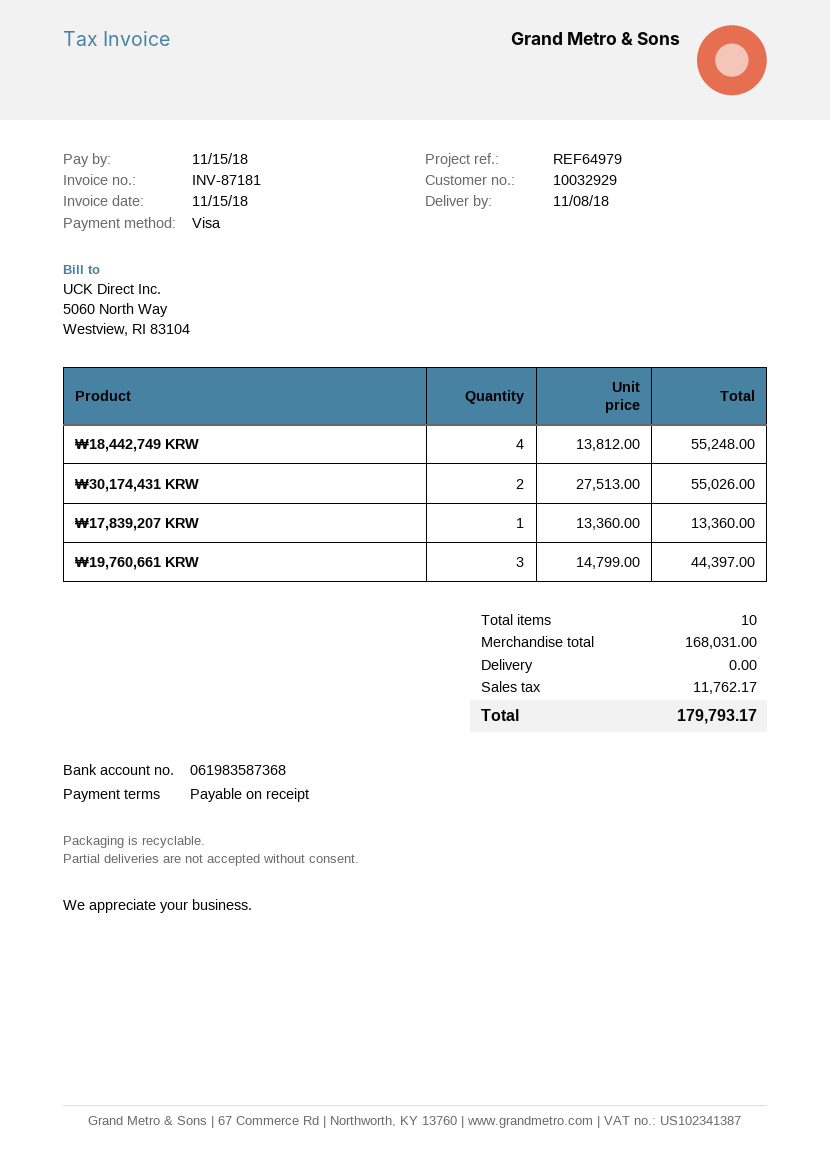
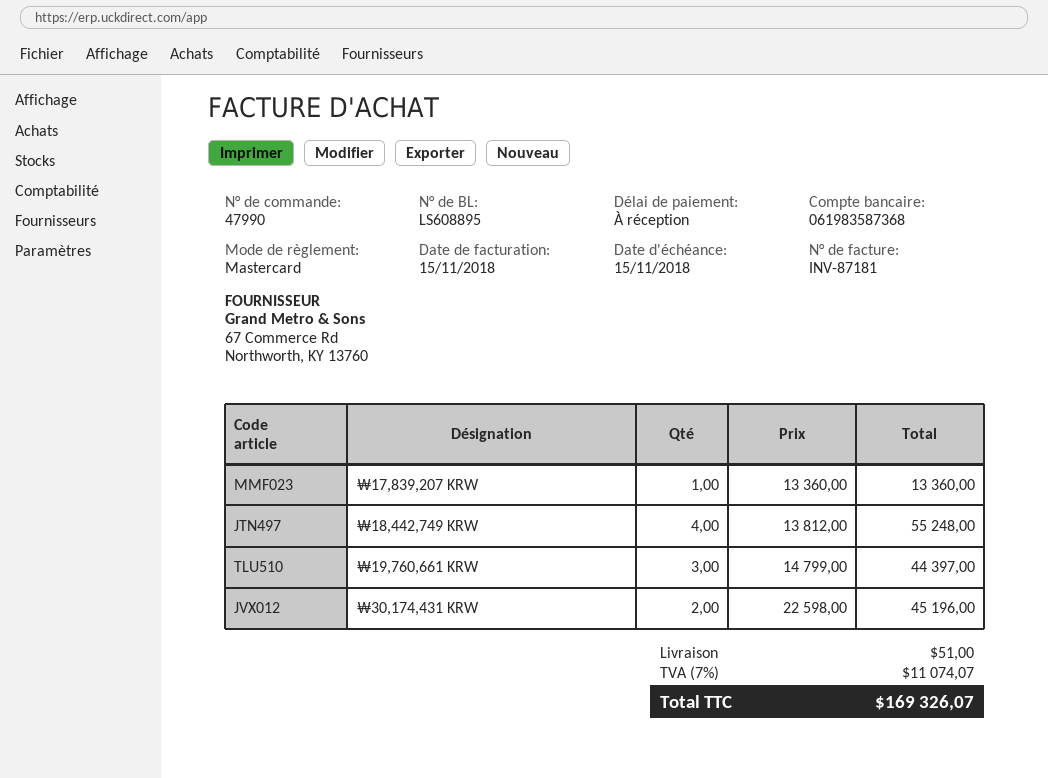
payment method: Visa -> Mastercard
₩30,174,431 KRW: 2 x 27513.00 = 55026.00 -> 2 x 22598.00 = 45196.00
shipping: 0.00 -> 51.00
tax: 11762.17 -> 11074.07
total: 179793.17 -> 169326.07

